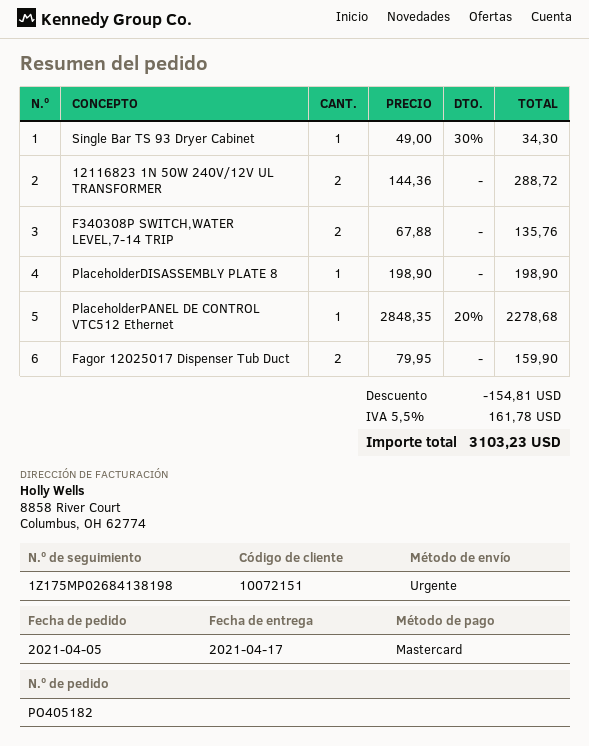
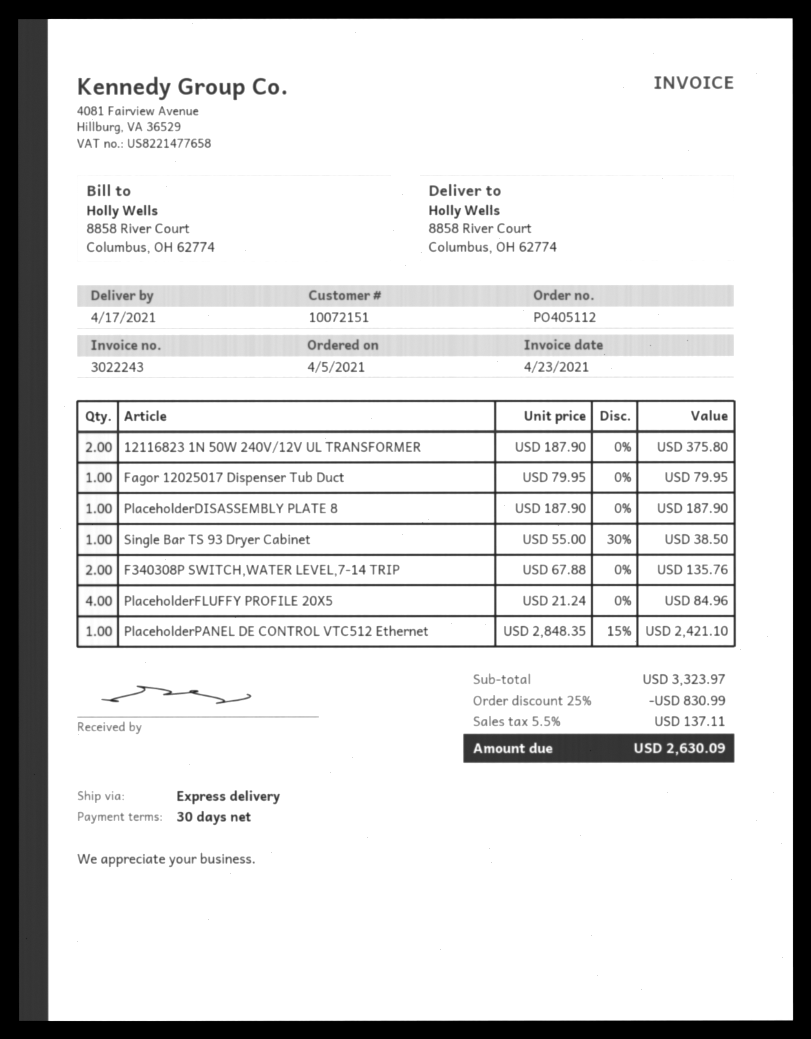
order number: PO405182 -> PO405112
Single Bar TS 93 Dryer Cabinet: 1 x 49.00 - 30% = 34.30 -> 1 x 55.00 - 30% = 38.50
12116823 1N 50W 240V/12V UL TRANSFORMER: 2 x 144.36 = 288.72 -> 2 x 187.90 = 375.80
PlaceholderDISASSEMBLY PLATE 8: 1 x 198.90 = 198.90 -> 1 x 187.90 = 187.90
PlaceholderPANEL DE CONTROL VTC512 Ethernet: 1 x 2848.35 - 20% = 2278.68 -> 1 x 2848.35 - 15% = 2421.10
Fagor 12025017 Dispenser Tub Duct: 2 x 79.95 = 159.90 -> 1 x 79.95 = 79.95
PlaceholderFLUFFY PROFILE 20X5: none -> 4 x 21.24 = 84.96
discount: 154.81 -> 830.99
tax: 5.5% = 161.78 -> 5.5% = 137.11
total: 3103.23 -> 2630.09

